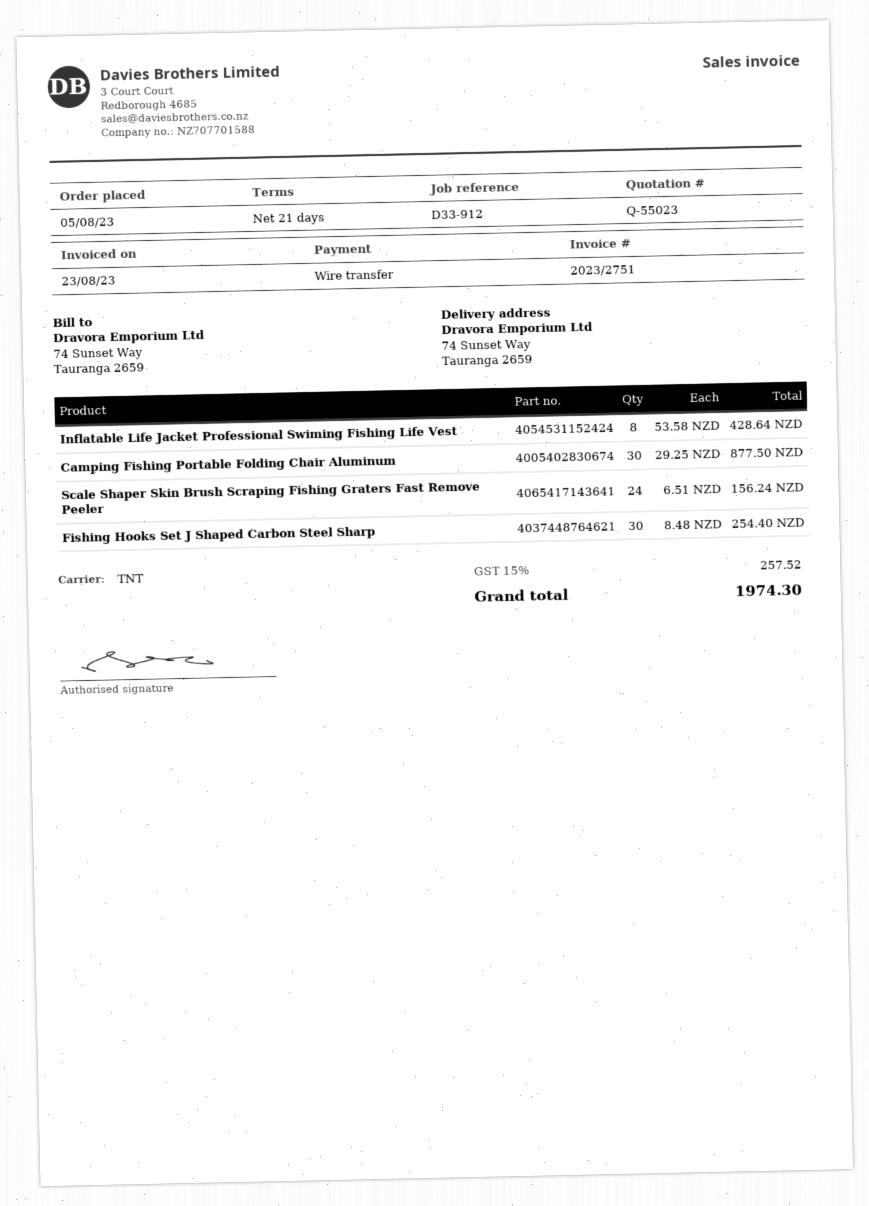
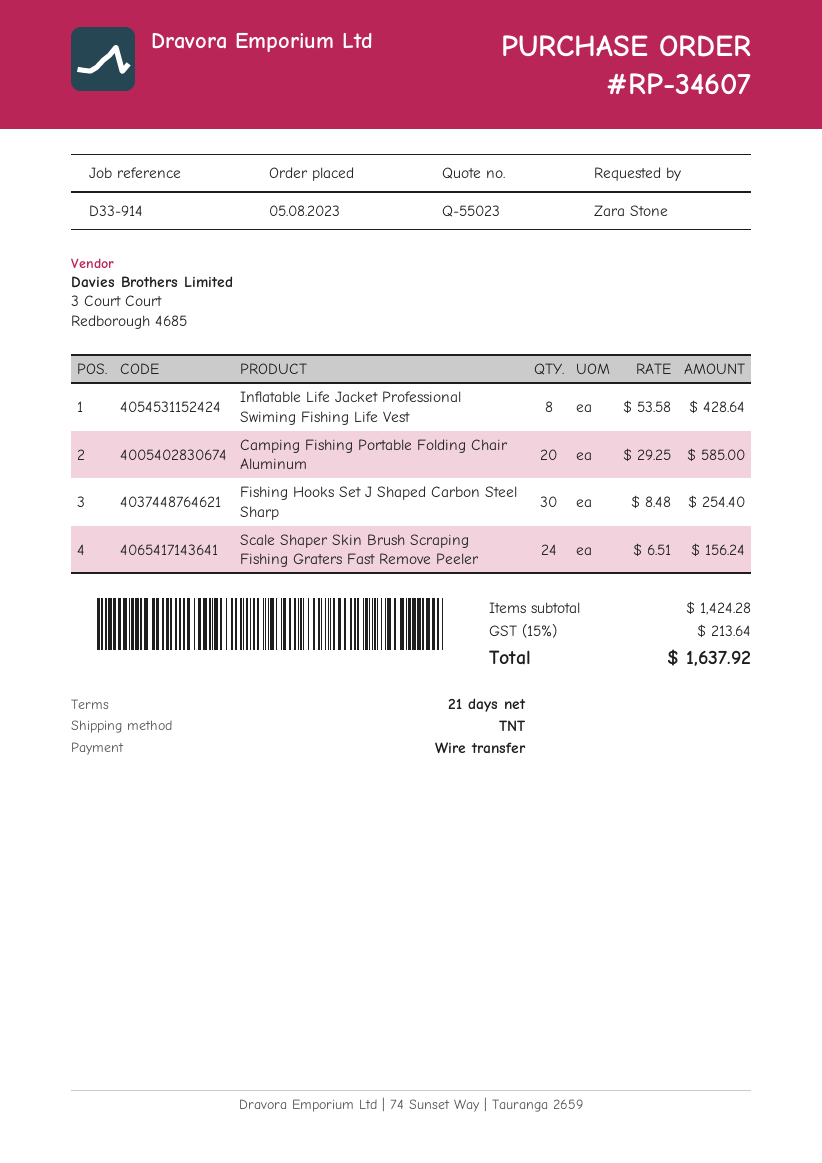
reference: D33-912 -> D33-914
Camping Fishing Portable Folding Chair Aluminum: 30 x 29.25 = 877.50 -> 20 x 29.25 = 585.00
tax: 15% = 257.52 -> 15% = 213.64
total: 1974.30 -> 1637.92

